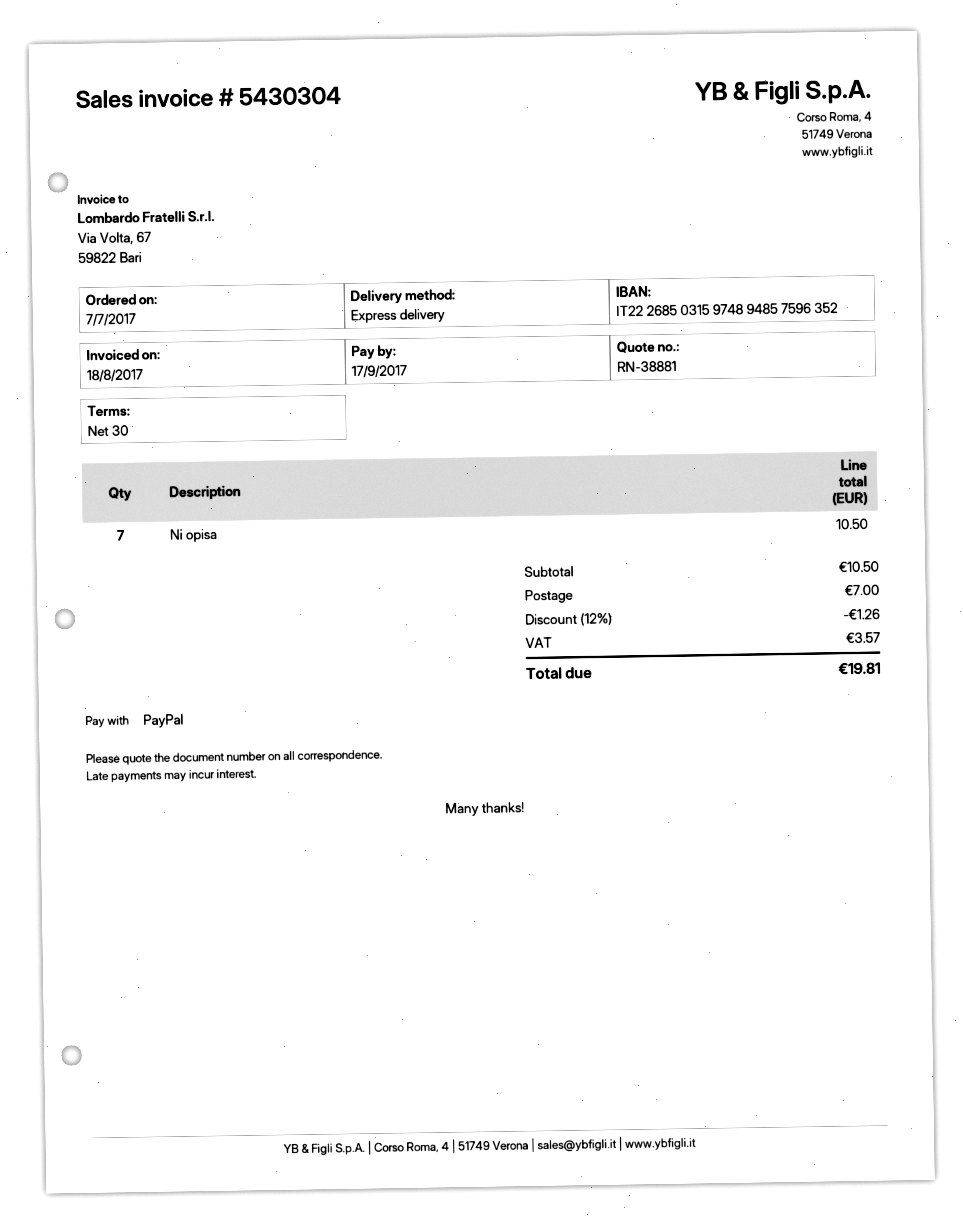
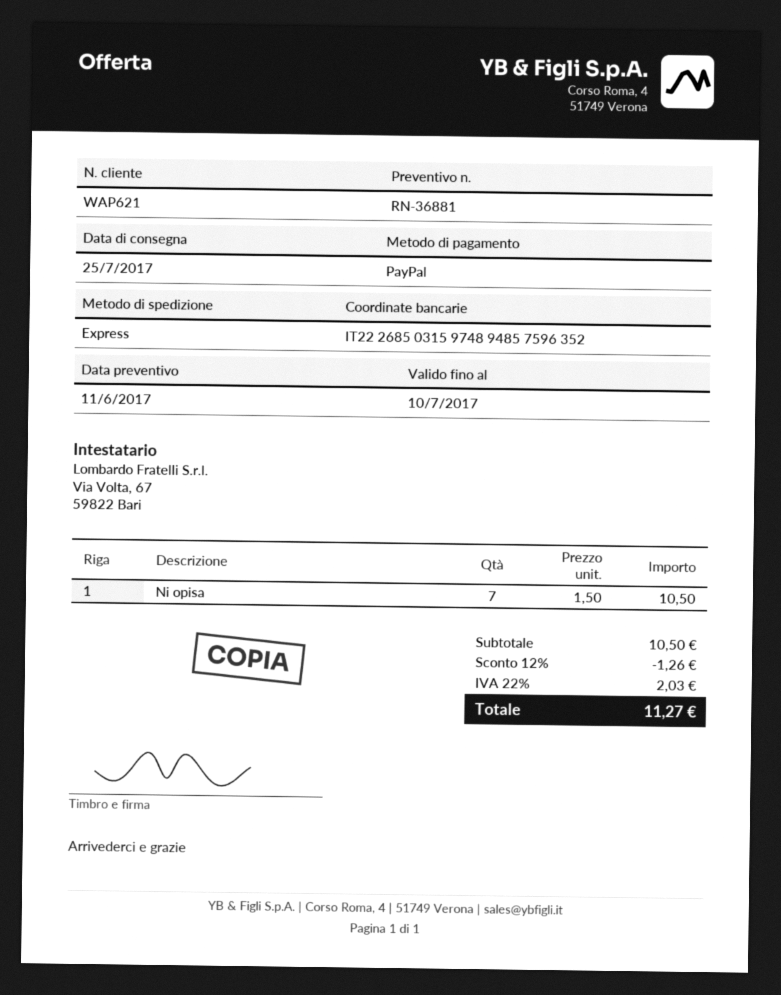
quote number: RN-38881 -> RN-36881
shipping: 7.00 -> none
tax: 3.57 -> 2.03
total: 19.81 -> 11.27

